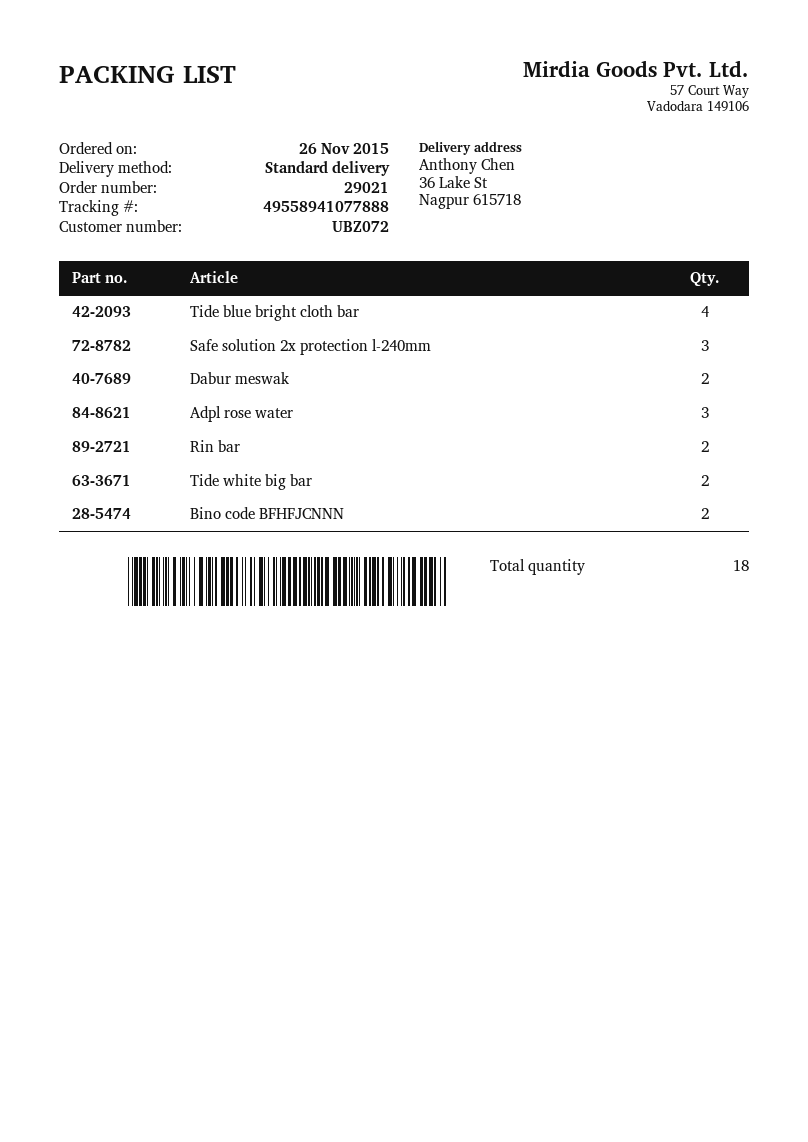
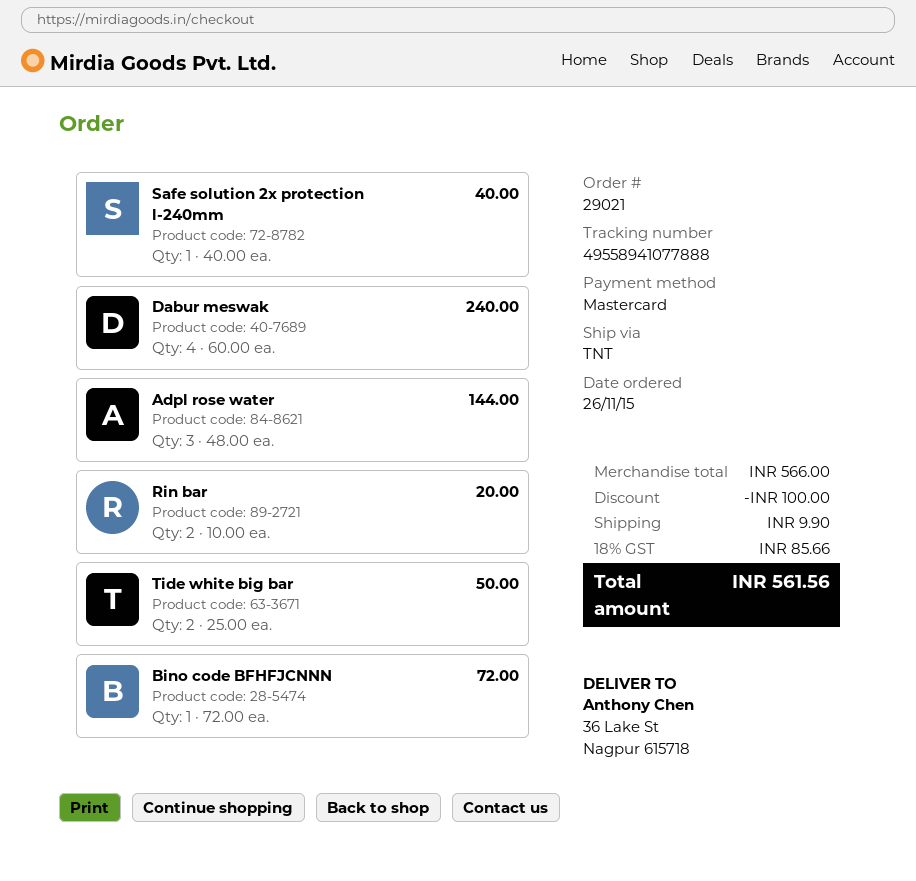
shipping method: standard -> TNT
Tide blue bright cloth bar: 4 -> none
Safe solution 2x protection l-240mm: 3 -> 1
Dabur meswak: 2 -> 4
Bino code BFHFJCNNN: 2 -> 1

